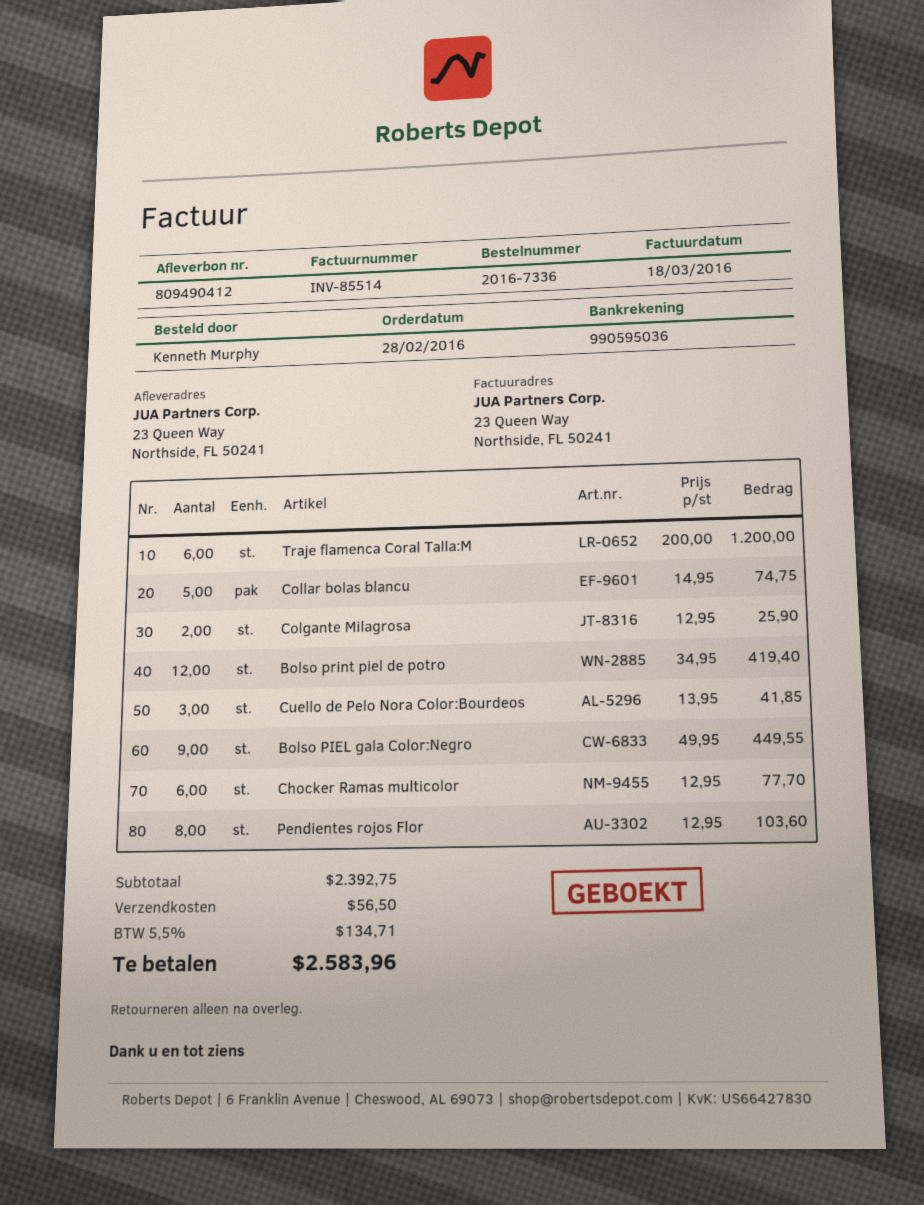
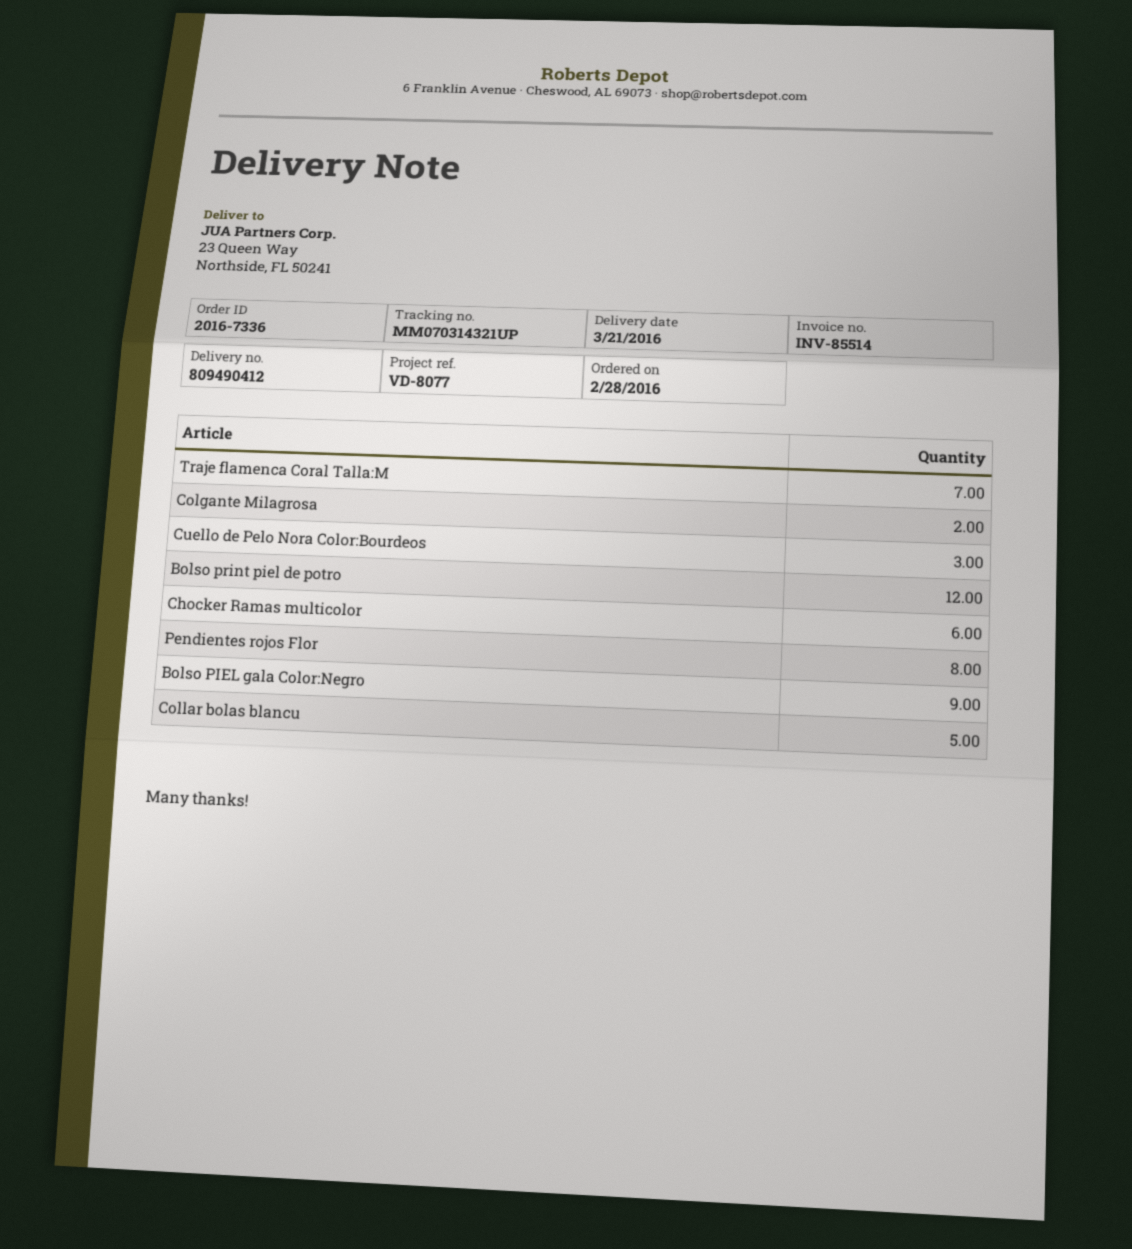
Traje flamenca Coral Talla:M: 6 -> 7

